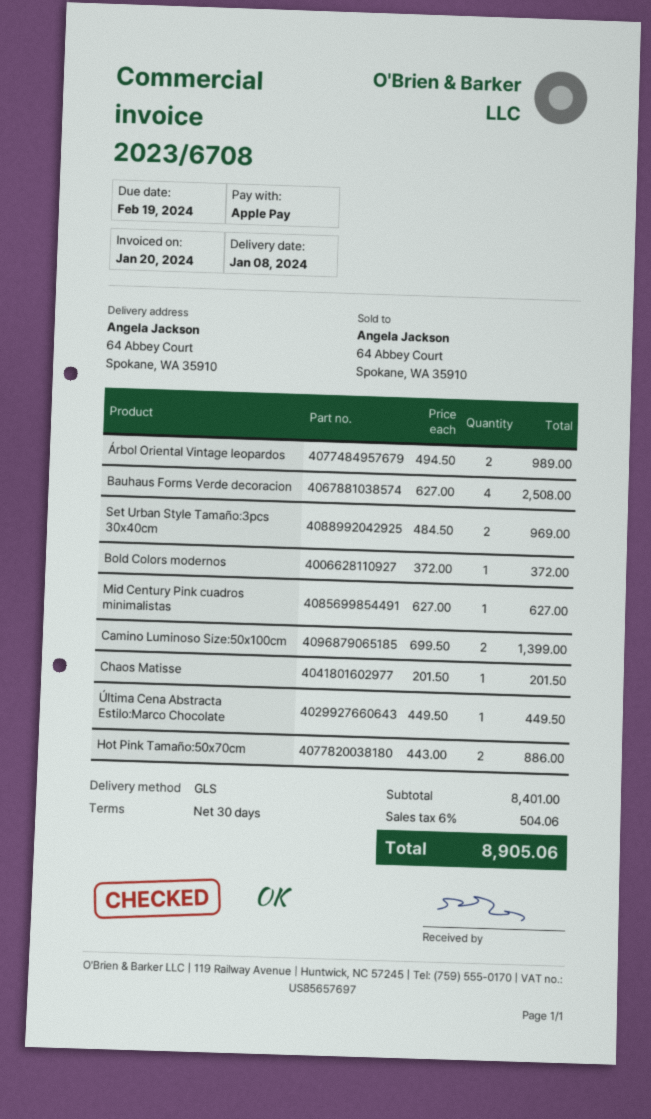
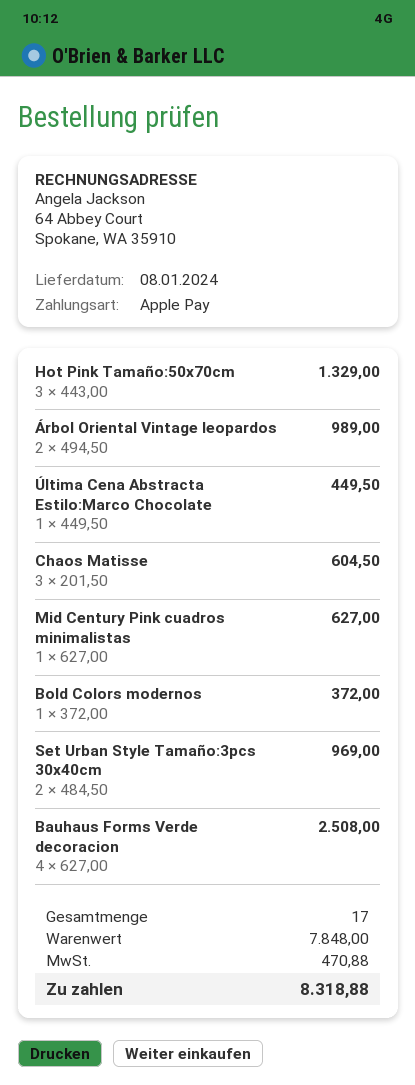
Camino Luminoso Size:50x100cm: 2 x 699.50 = 1399.00 -> none
Chaos Matisse: 1 x 201.50 = 201.50 -> 3 x 201.50 = 604.50
Hot Pink Tamaño:50x70cm: 2 x 443.00 = 886.00 -> 3 x 443.00 = 1329.00
subtotal: 8401.00 -> 7848.00
tax: 504.06 -> 470.88
total: 8905.06 -> 8318.88

